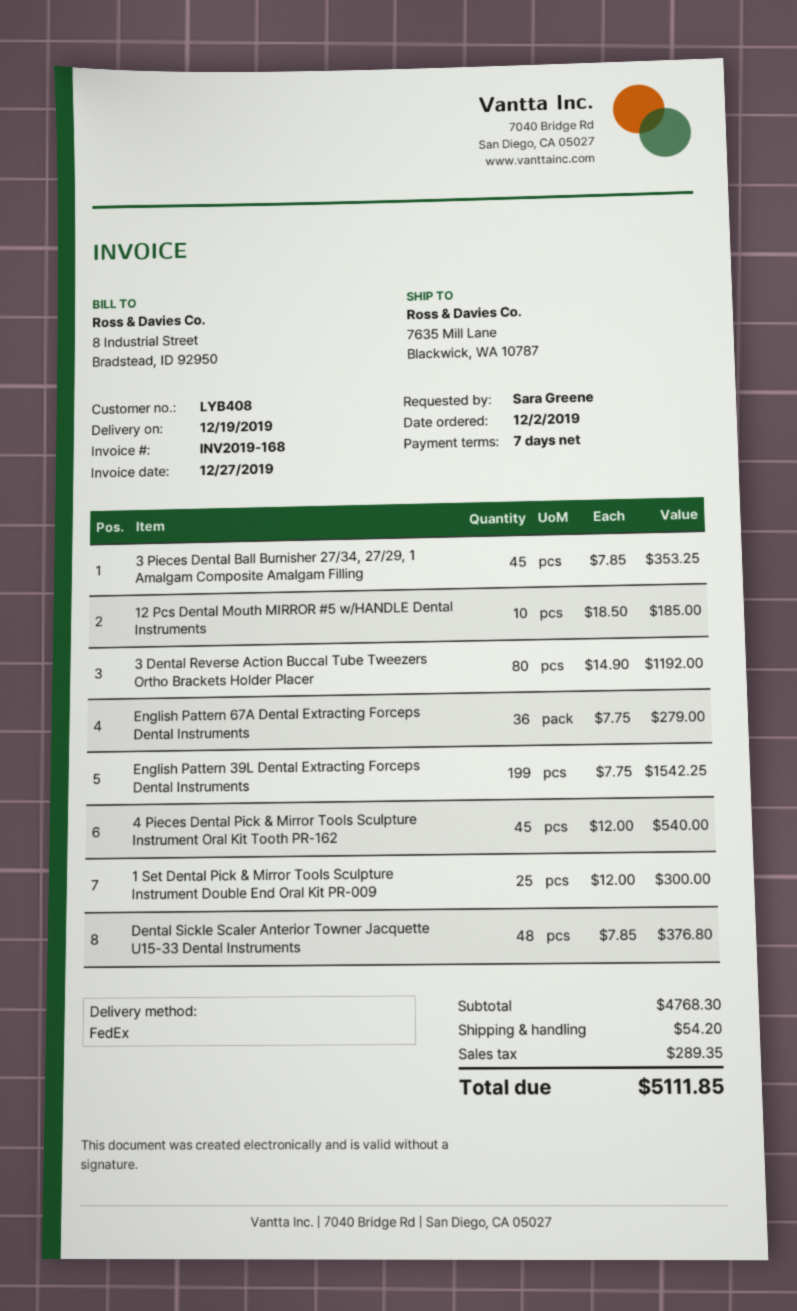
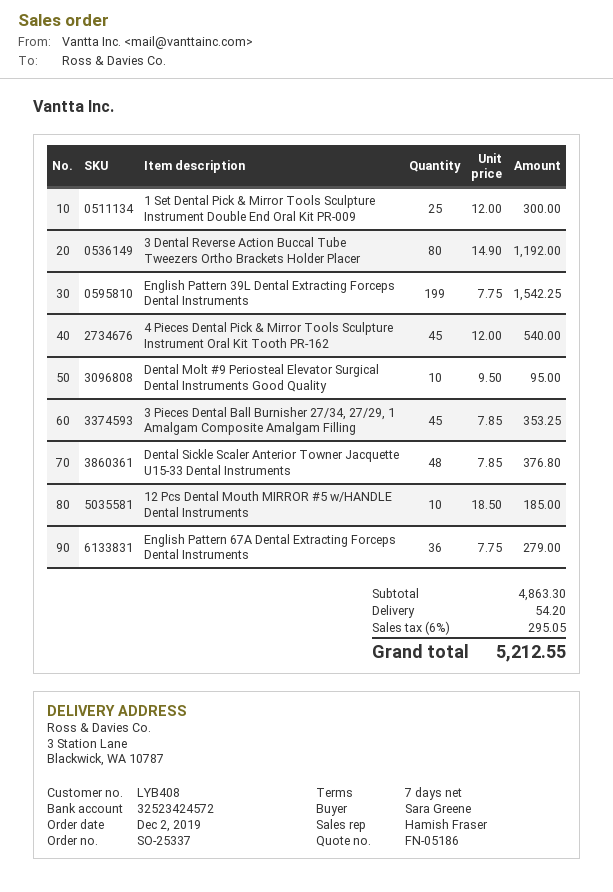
ship to: 7635 Mill Lane, Blackwick, WA 10787 -> 3 Station Lane, Blackwick, WA 10787
Dental Molt #9 Periosteal Elevator Surgical Dental Instruments Good Quality: none -> 10 x 9.50 = 95.00
subtotal: 4768.30 -> 4863.30
tax: 289.35 -> 295.05
total: 5111.85 -> 5212.55

